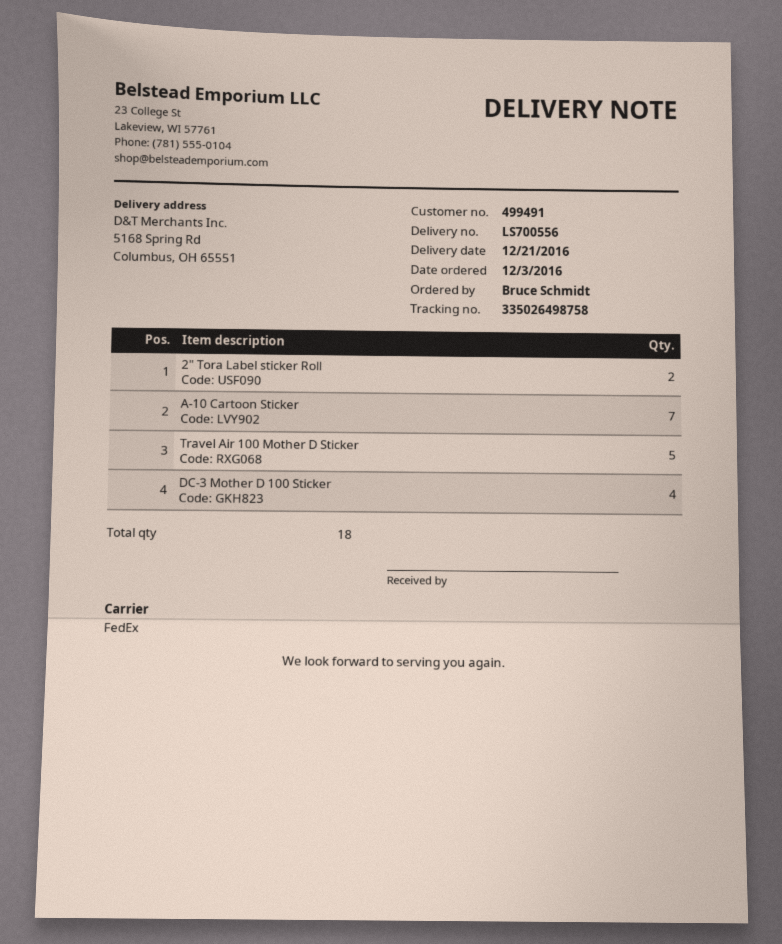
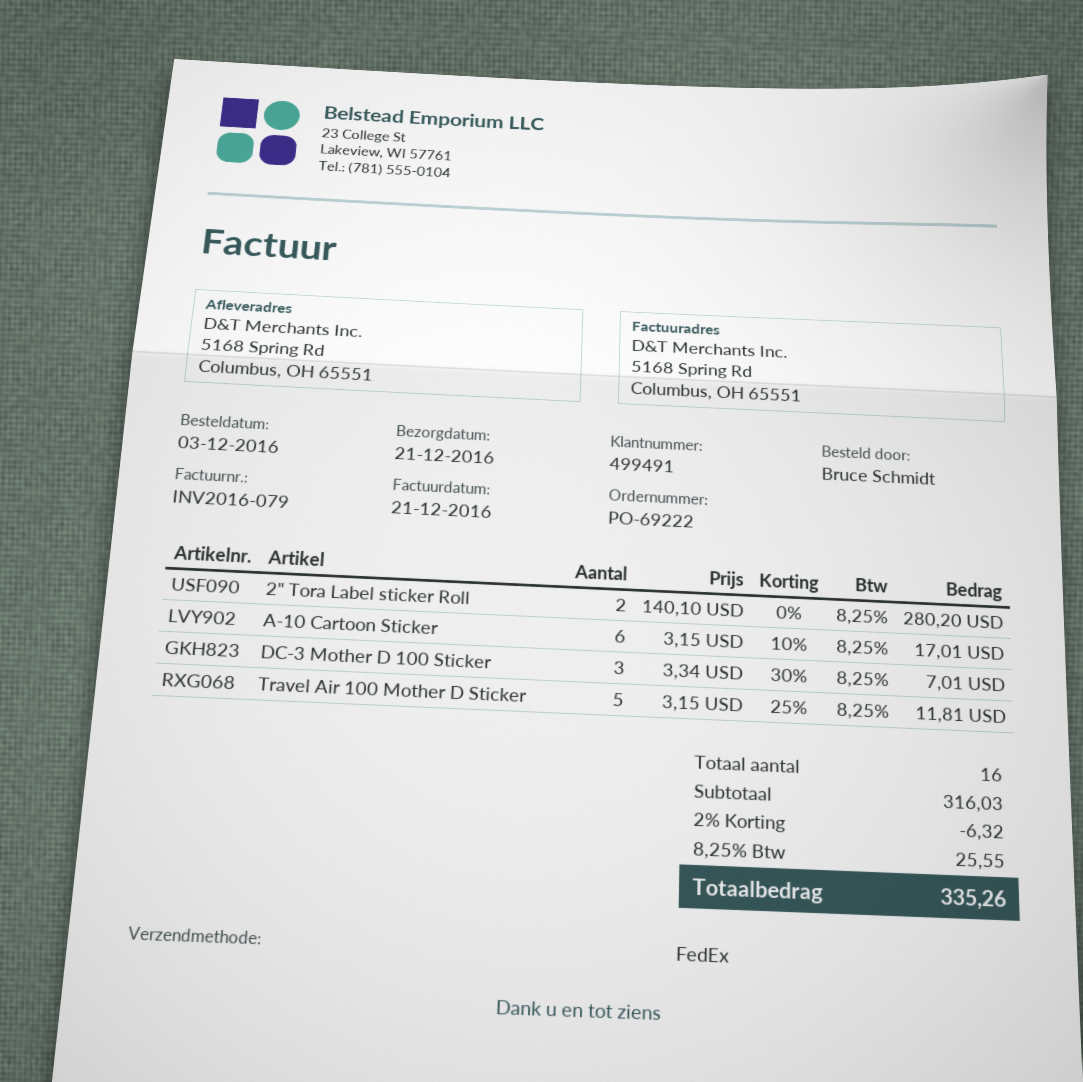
A-10 Cartoon Sticker: 7 -> 6
DC-3 Mother D 100 Sticker: 4 -> 3
total quantity: 18 -> 16

